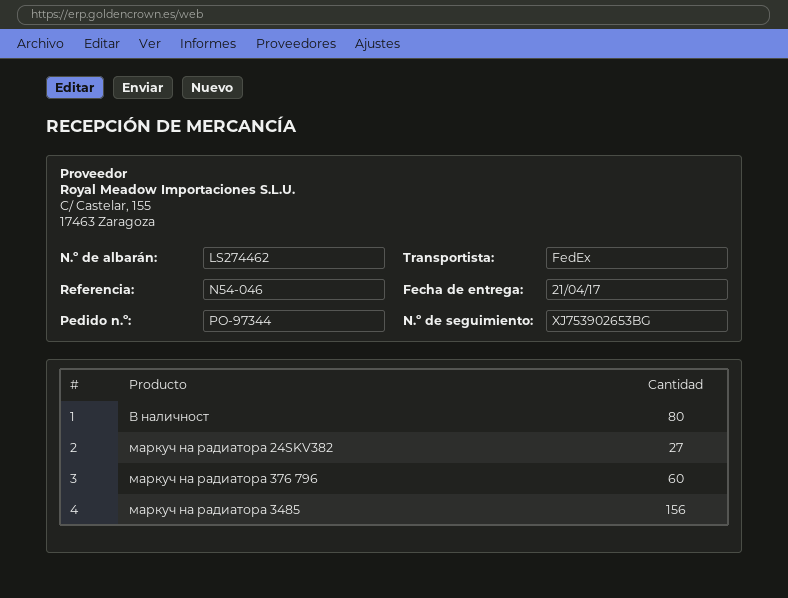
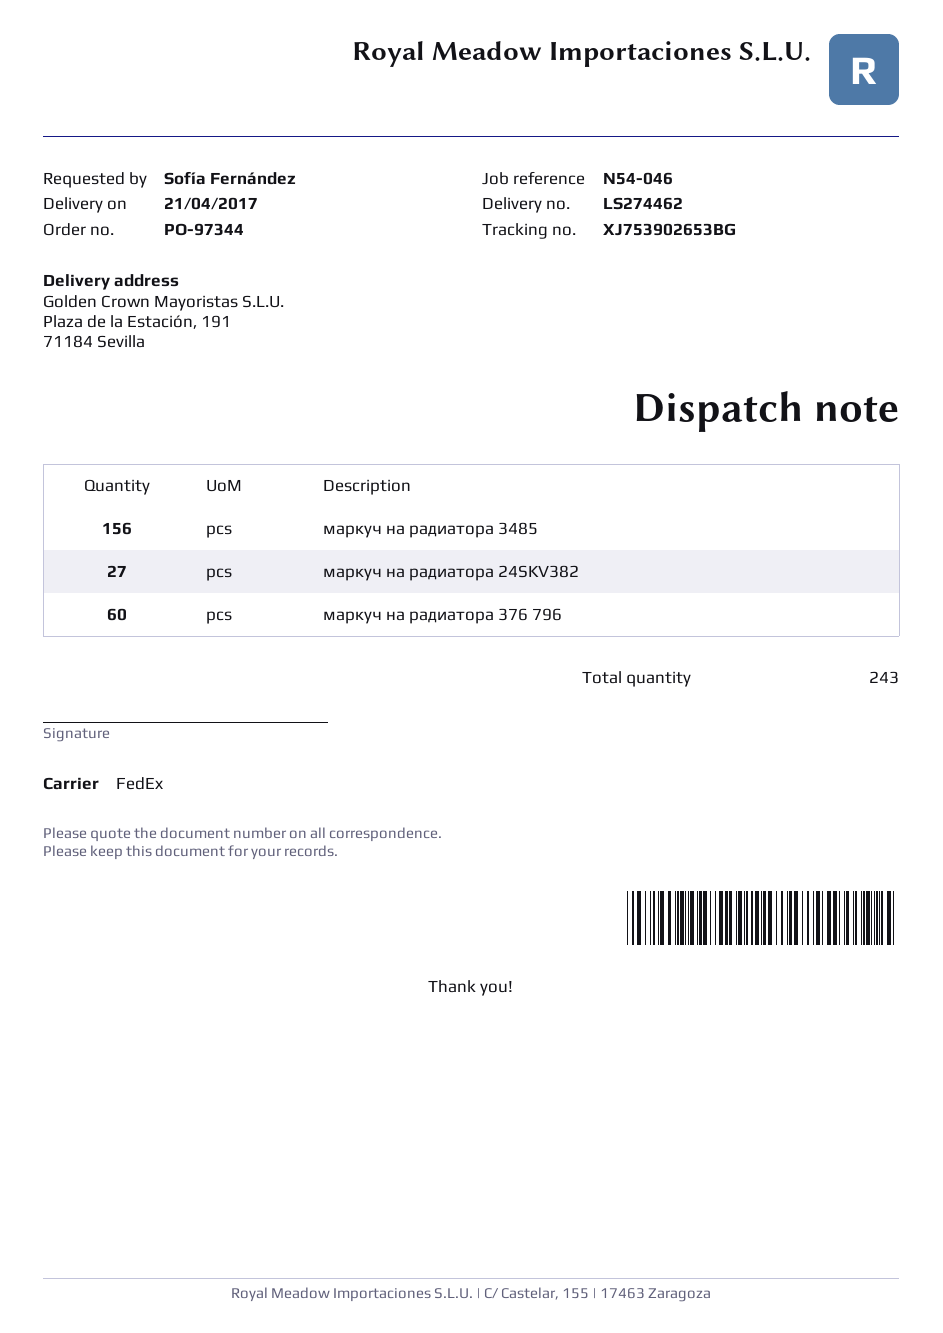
В наличност: 80 -> none

